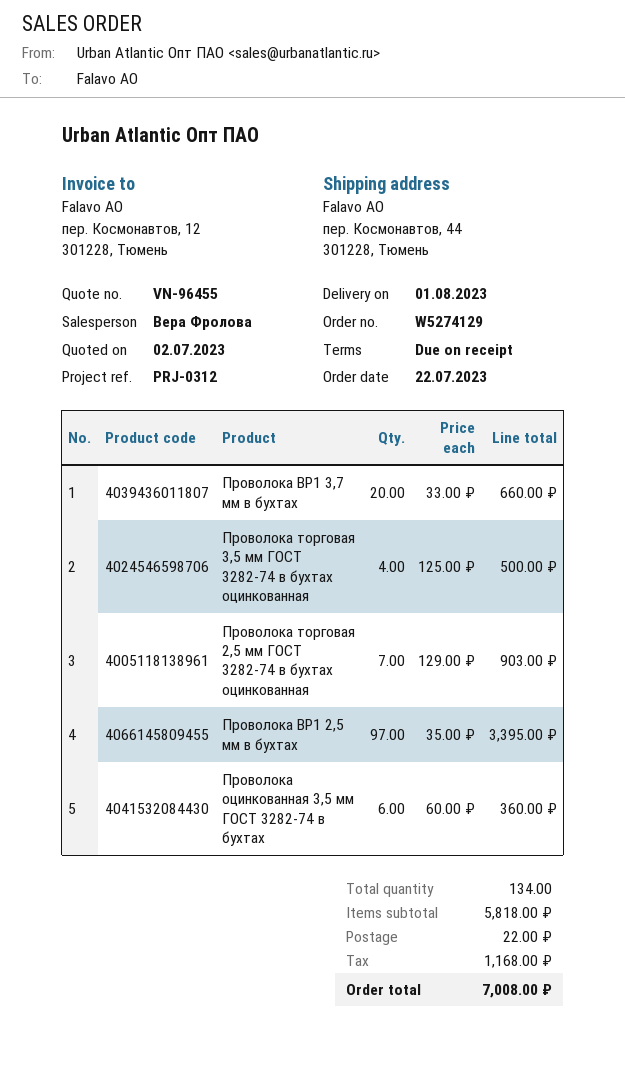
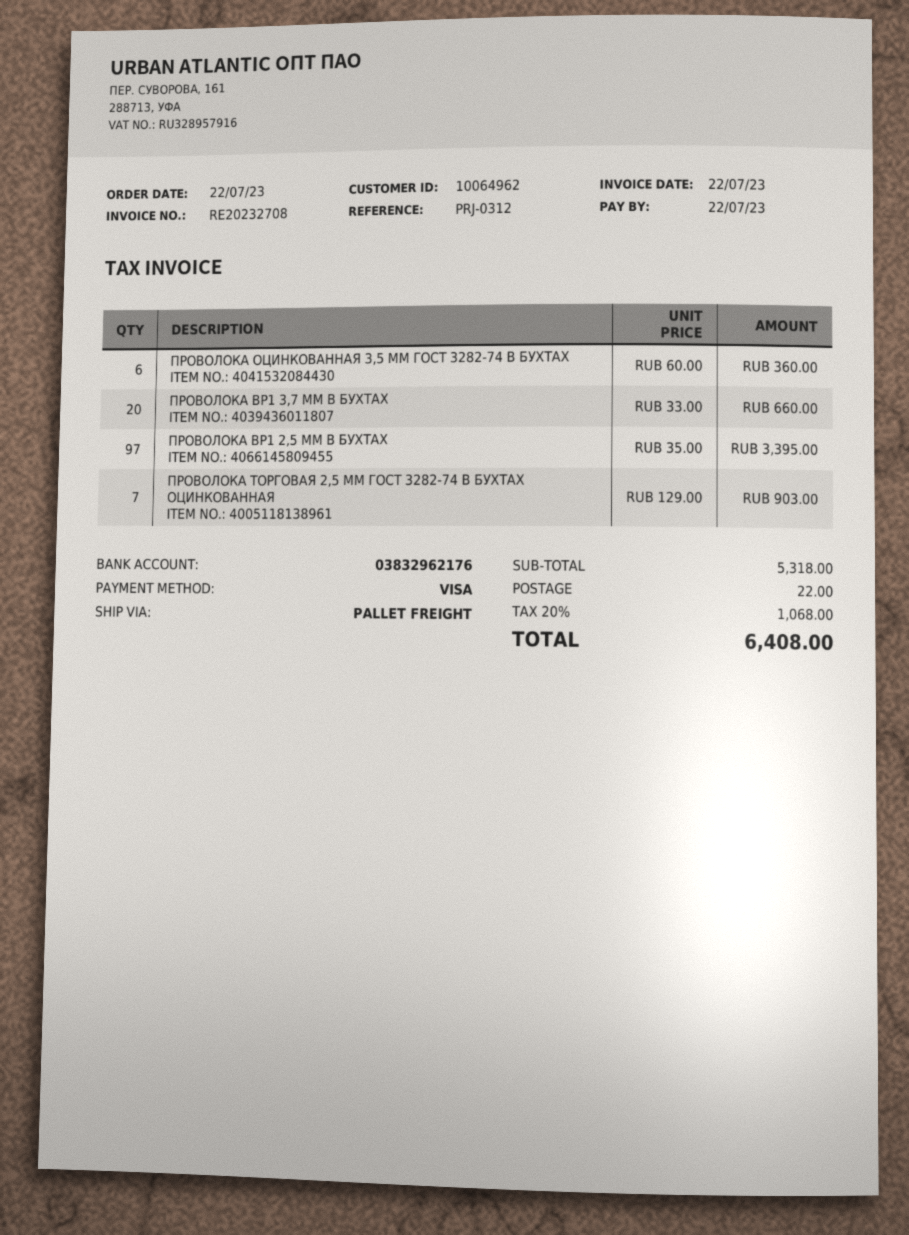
Проволока торговая 3,5 мм ГОСТ 3282-74 в бухтах оцинкованная: 4 x 125.00 = 500.00 -> none
subtotal: 5818.00 -> 5318.00
tax: 1168.00 -> 1068.00
total: 7008.00 -> 6408.00

